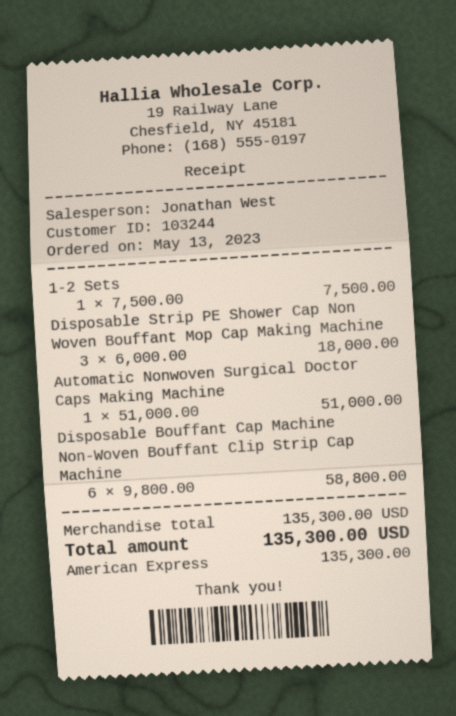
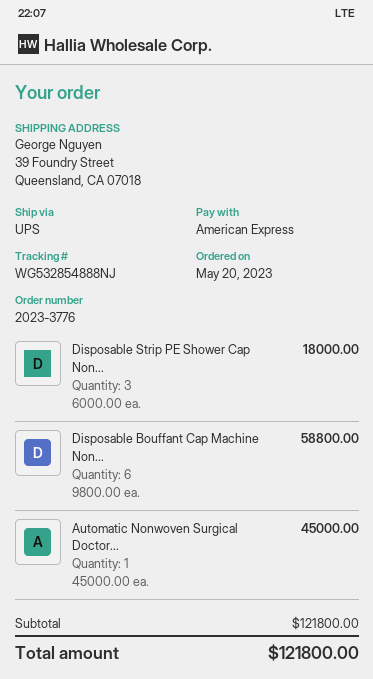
order date: 2023-05-13 -> 2023-05-20
1-2 Sets: 1 x 7500.00 = 7500.00 -> none
Automatic Nonwoven Surgical Doctor Caps Making Machine: 1 x 51000.00 = 51000.00 -> 1 x 45000.00 = 45000.00
subtotal: 135300.00 -> 121800.00
total: 135300.00 -> 121800.00

